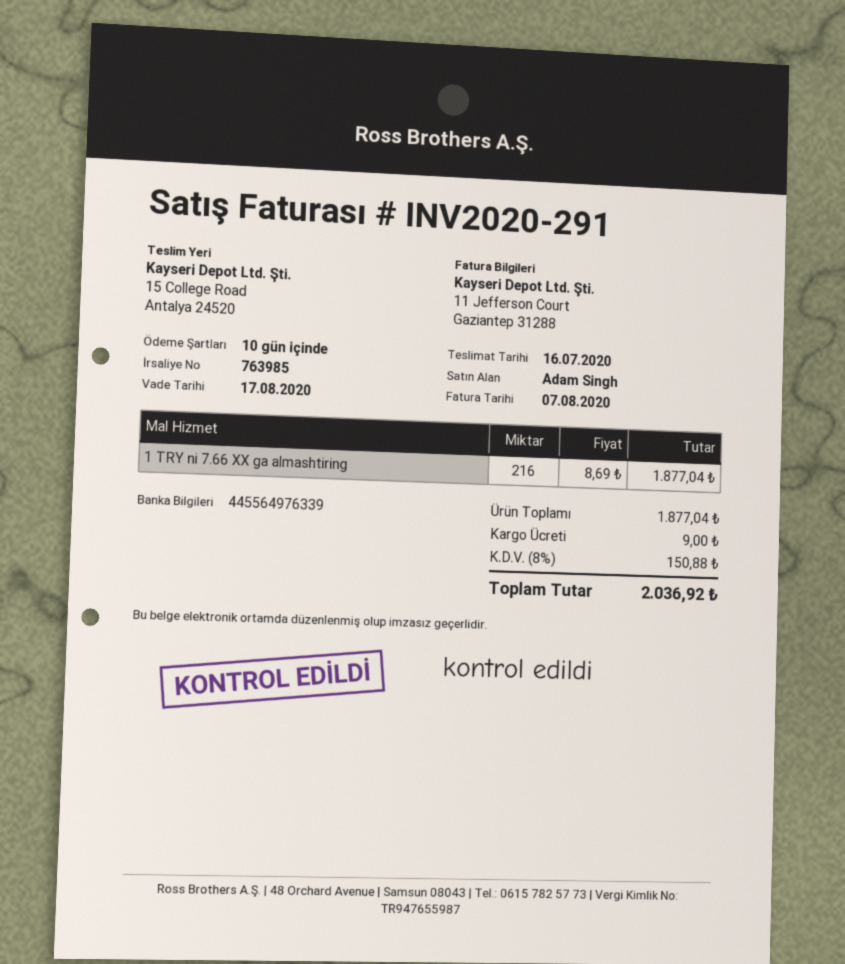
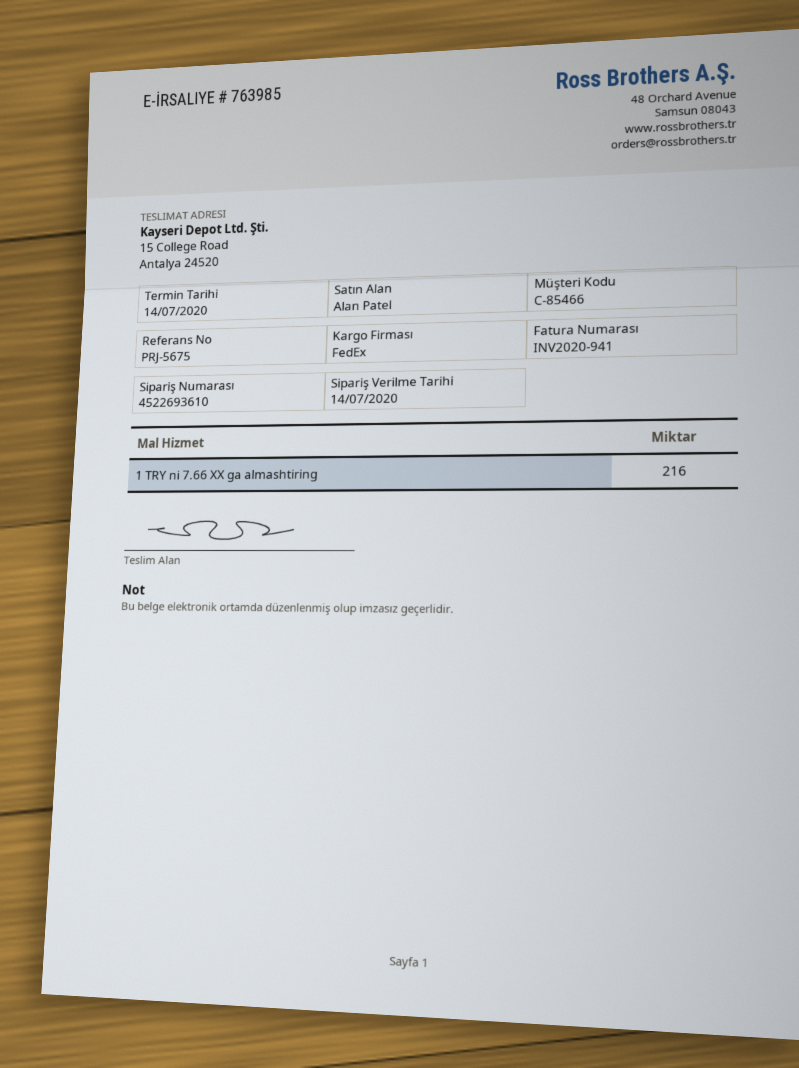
delivery date: 2020-07-16 -> 2020-07-14
invoice number: INV2020-291 -> INV2020-941
ordered by: Adam Singh -> Alan Patel

